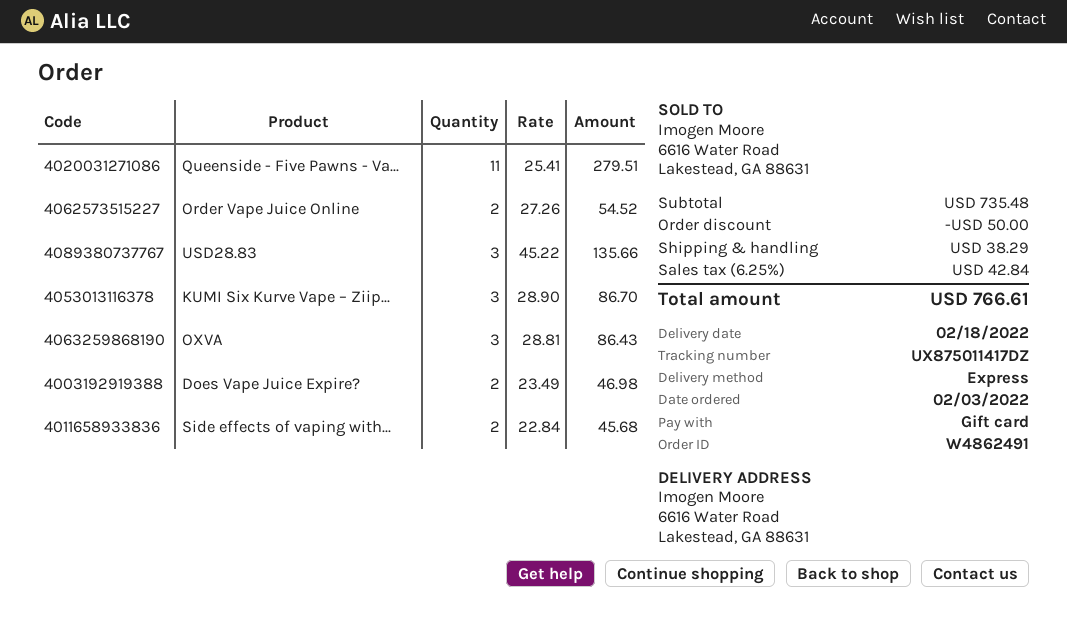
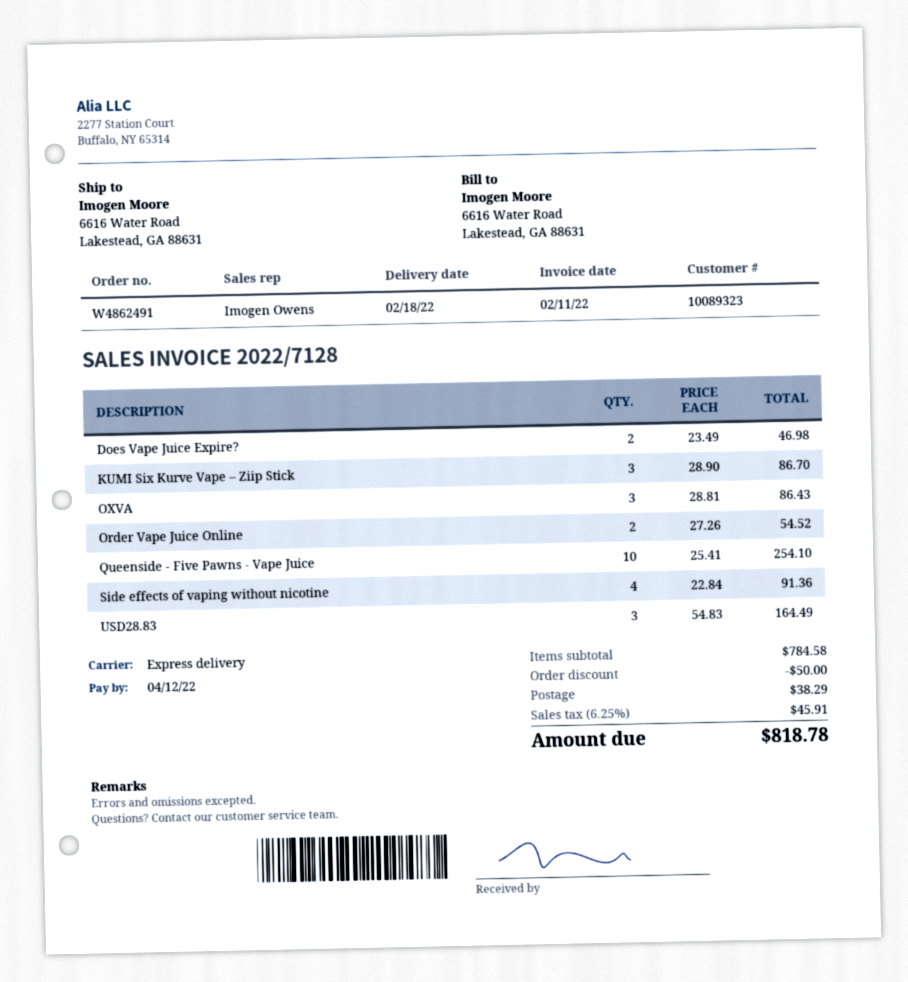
Queenside - Five Pawns - Va...: 11 x 25.41 = 279.51 -> 10 x 25.41 = 254.10
USD28.83: 3 x 45.22 = 135.66 -> 3 x 54.83 = 164.49
Side effects of vaping with...: 2 x 22.84 = 45.68 -> 4 x 22.84 = 91.36
subtotal: 735.48 -> 784.58
tax: 6.25% = 42.84 -> 6.25% = 45.91
total: 766.61 -> 818.78

